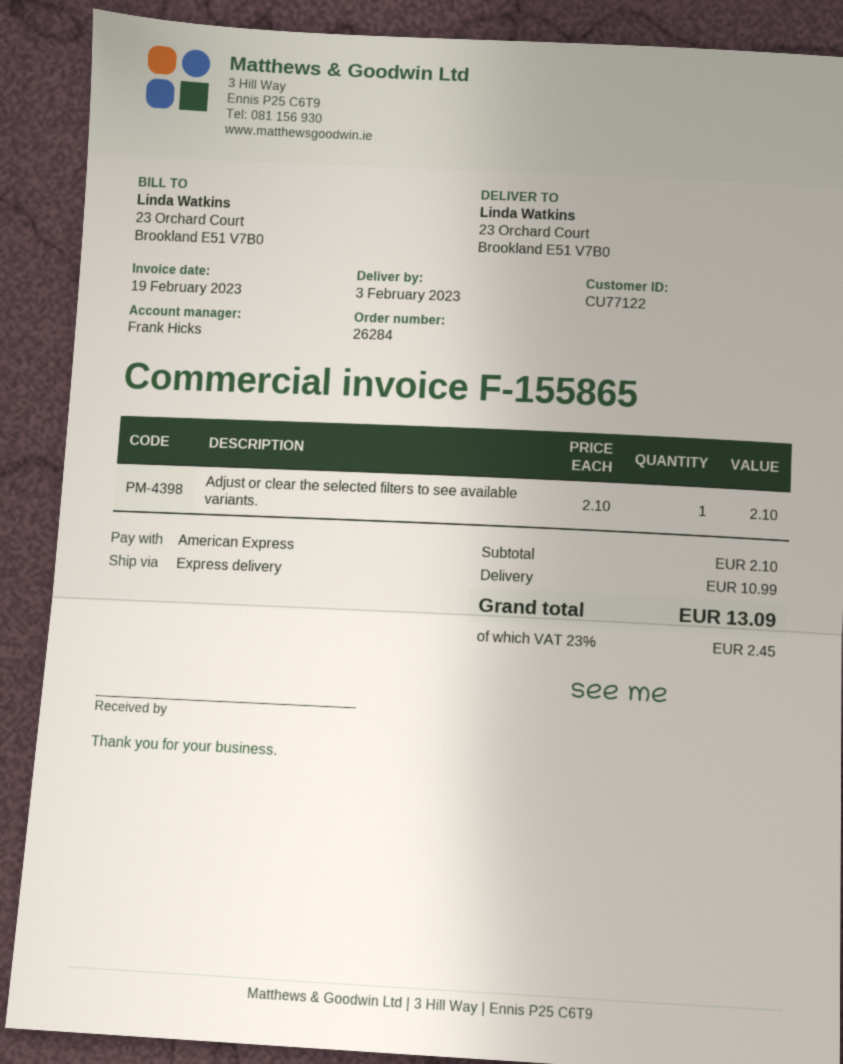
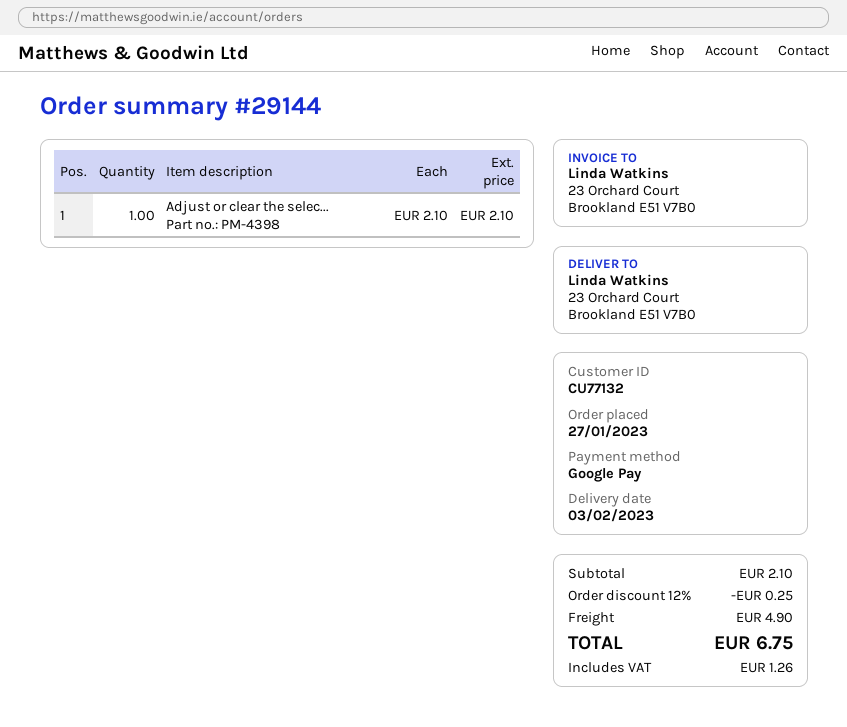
order number: 26284 -> 29144
customer number: CU77122 -> CU77132
payment method: American Express -> Google Pay
discount: none -> 12% = 0.25
shipping: 10.99 -> 4.90
tax: 2.45 -> 1.26
total: 13.09 -> 6.75

